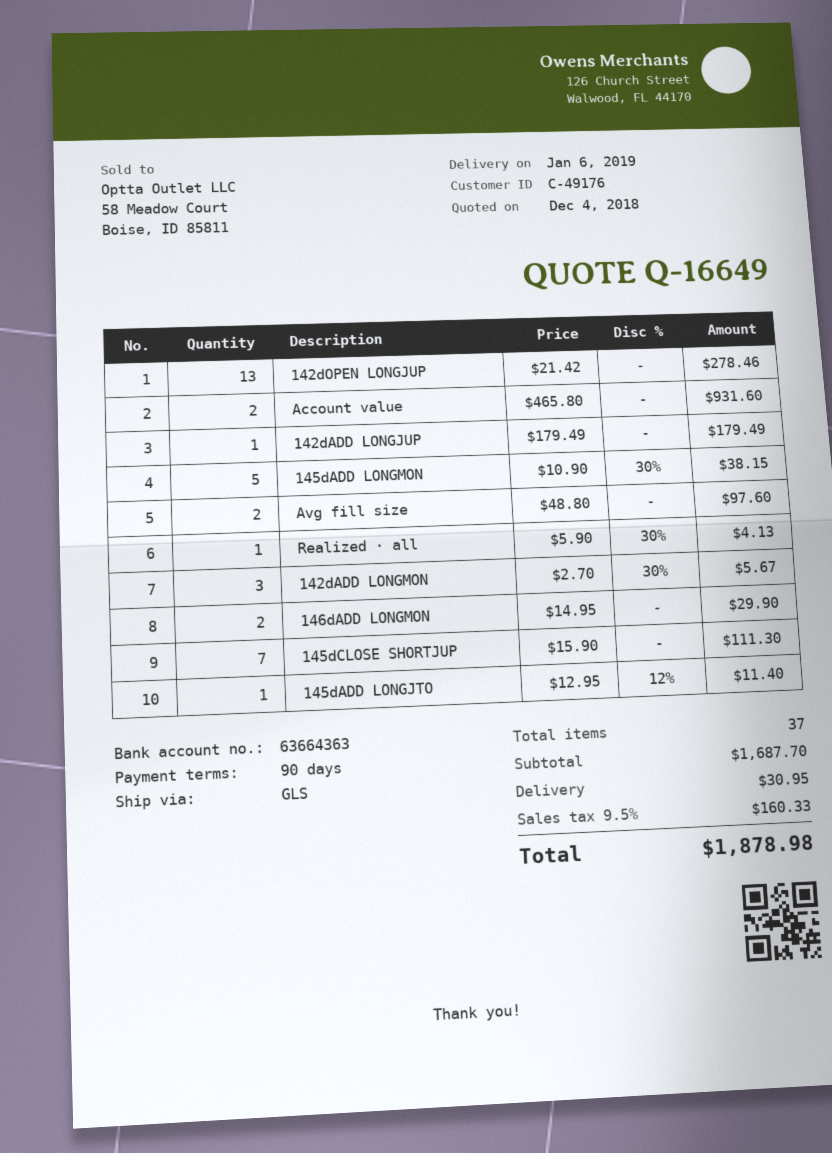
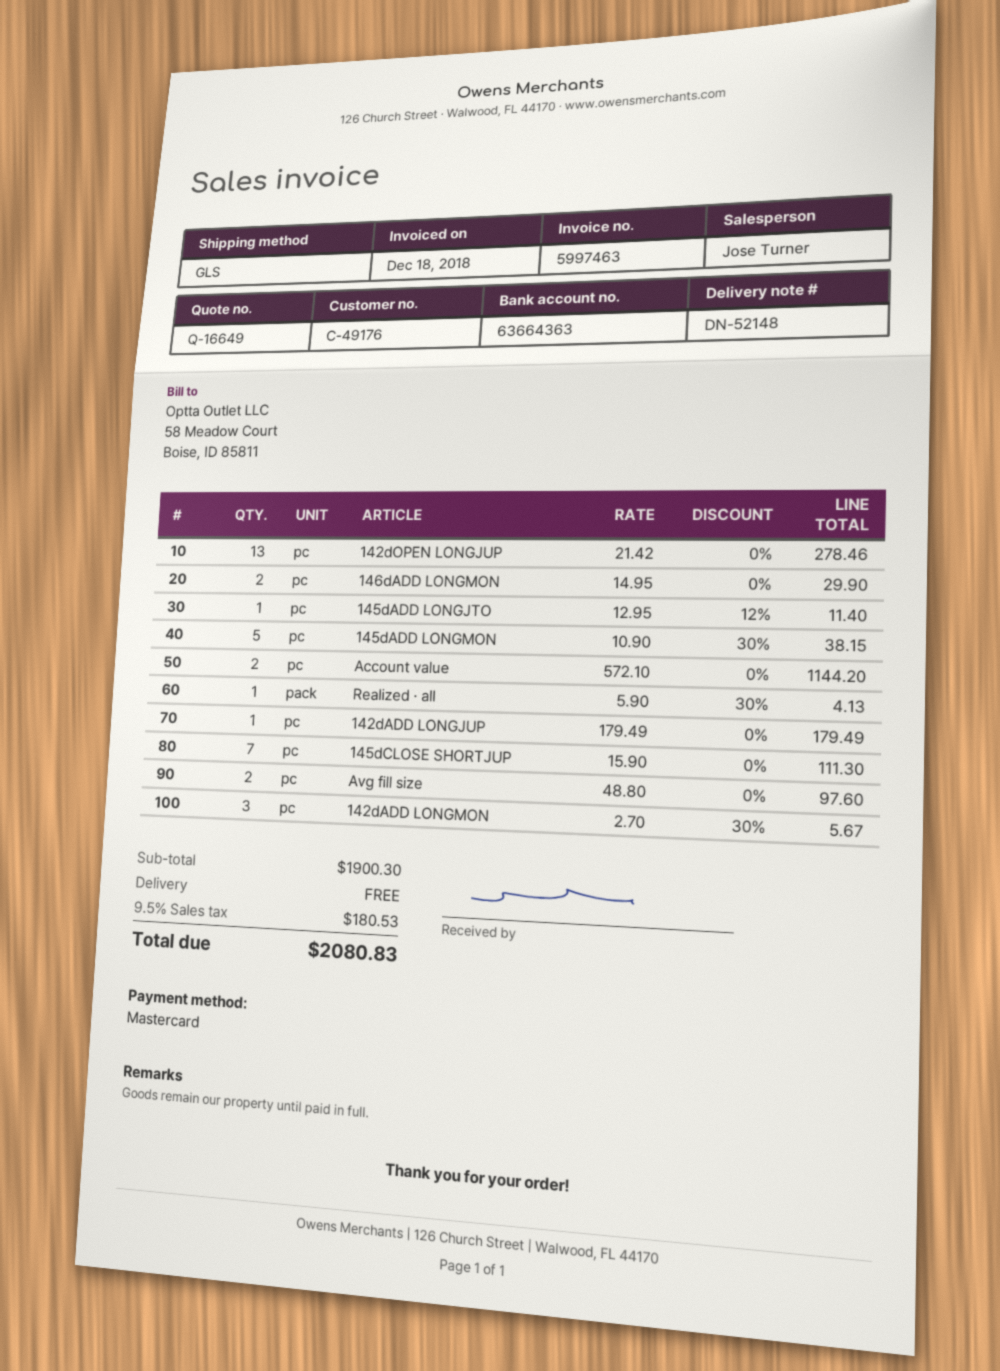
Account value: 2 x 465.80 = 931.60 -> 2 x 572.10 = 1144.20
subtotal: 1687.70 -> 1900.30
shipping: 30.95 -> 0.00
tax: 9.5% = 160.33 -> 9.5% = 180.53
total: 1878.98 -> 2080.83

